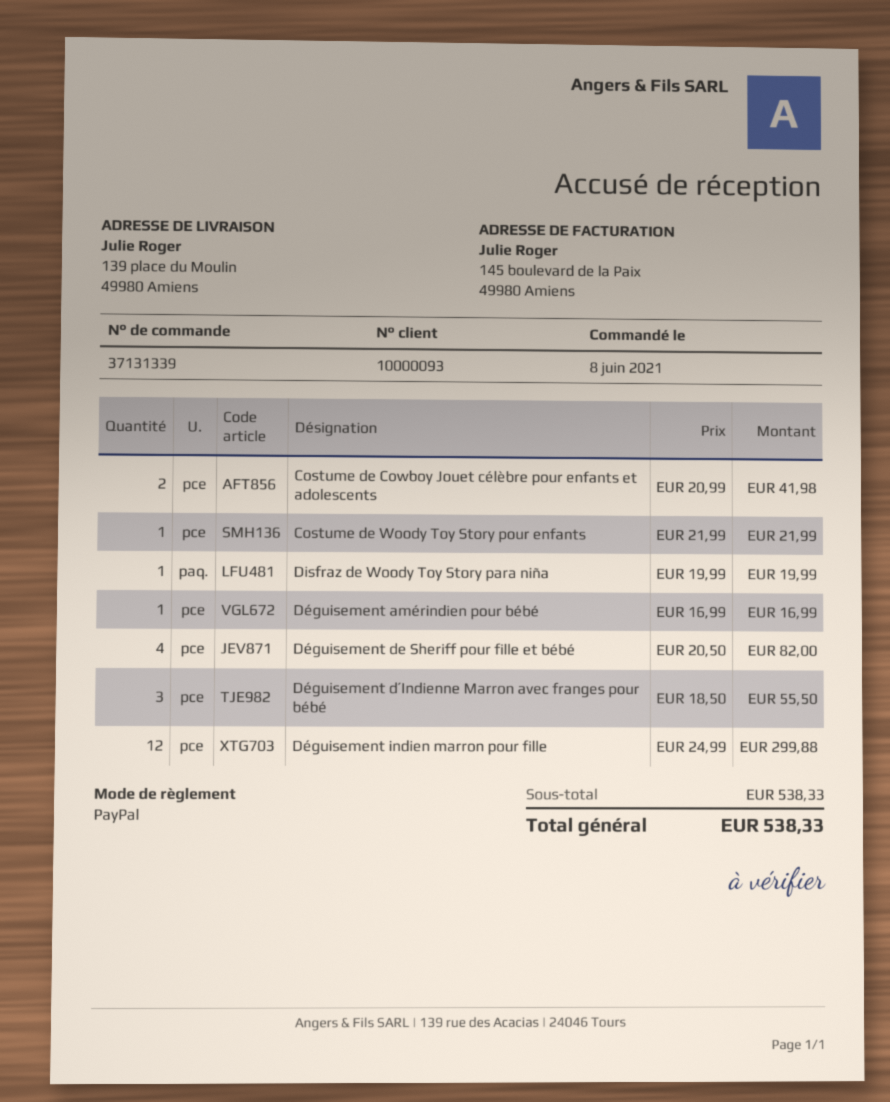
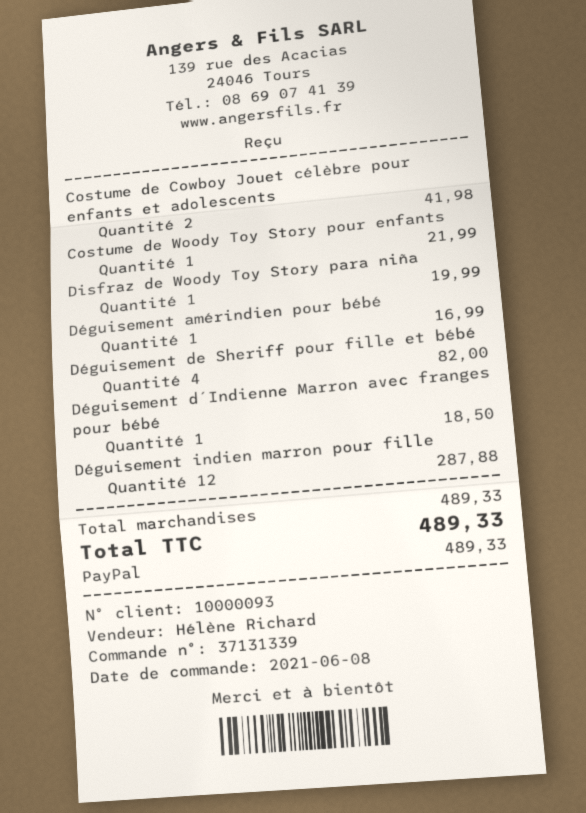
Déguisement d´Indienne Marron avec franges pour bébé: 3 for 55.50 -> 1 for 18.50
Déguisement indien marron pour fille: 12 for 299.88 -> 12 for 287.88
subtotal: 538.33 -> 489.33
total: 538.33 -> 489.33

